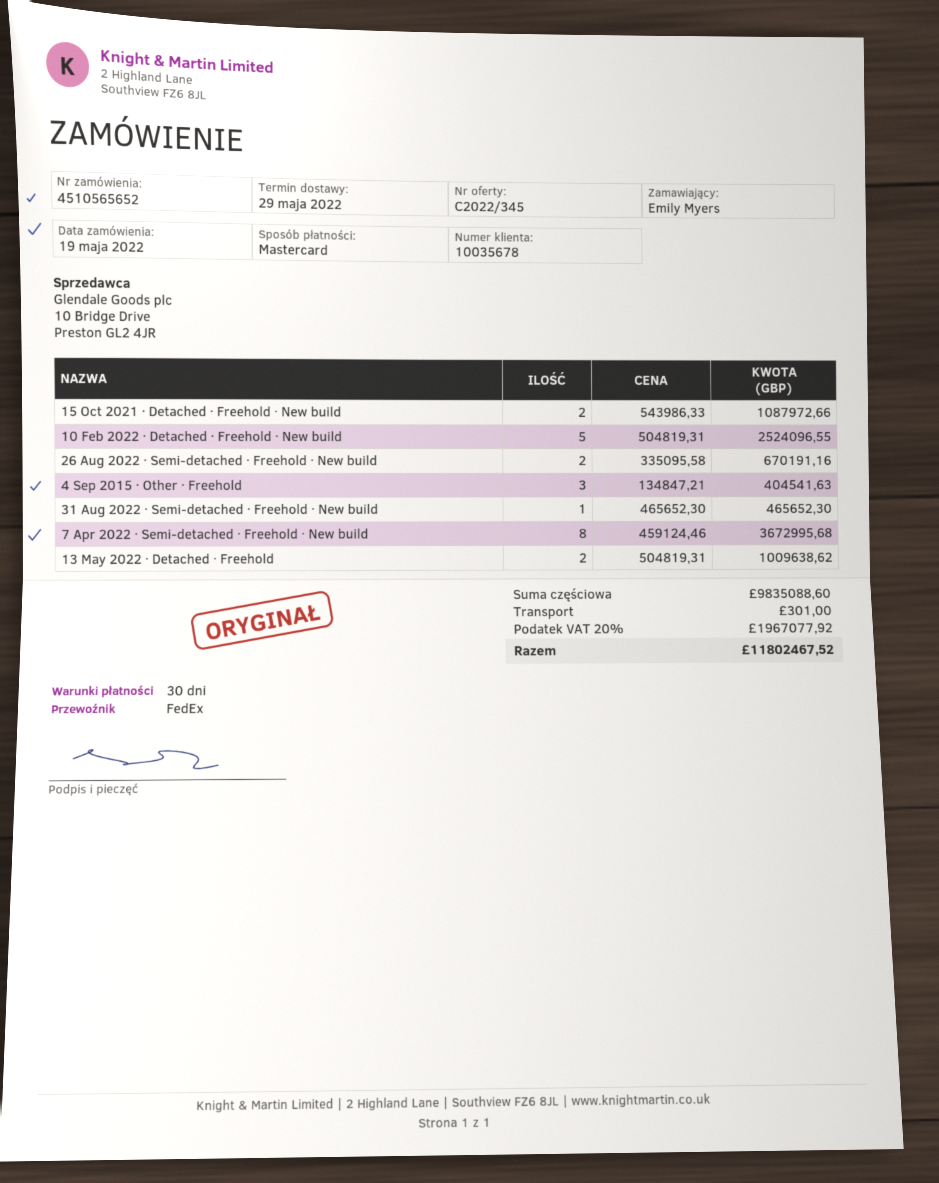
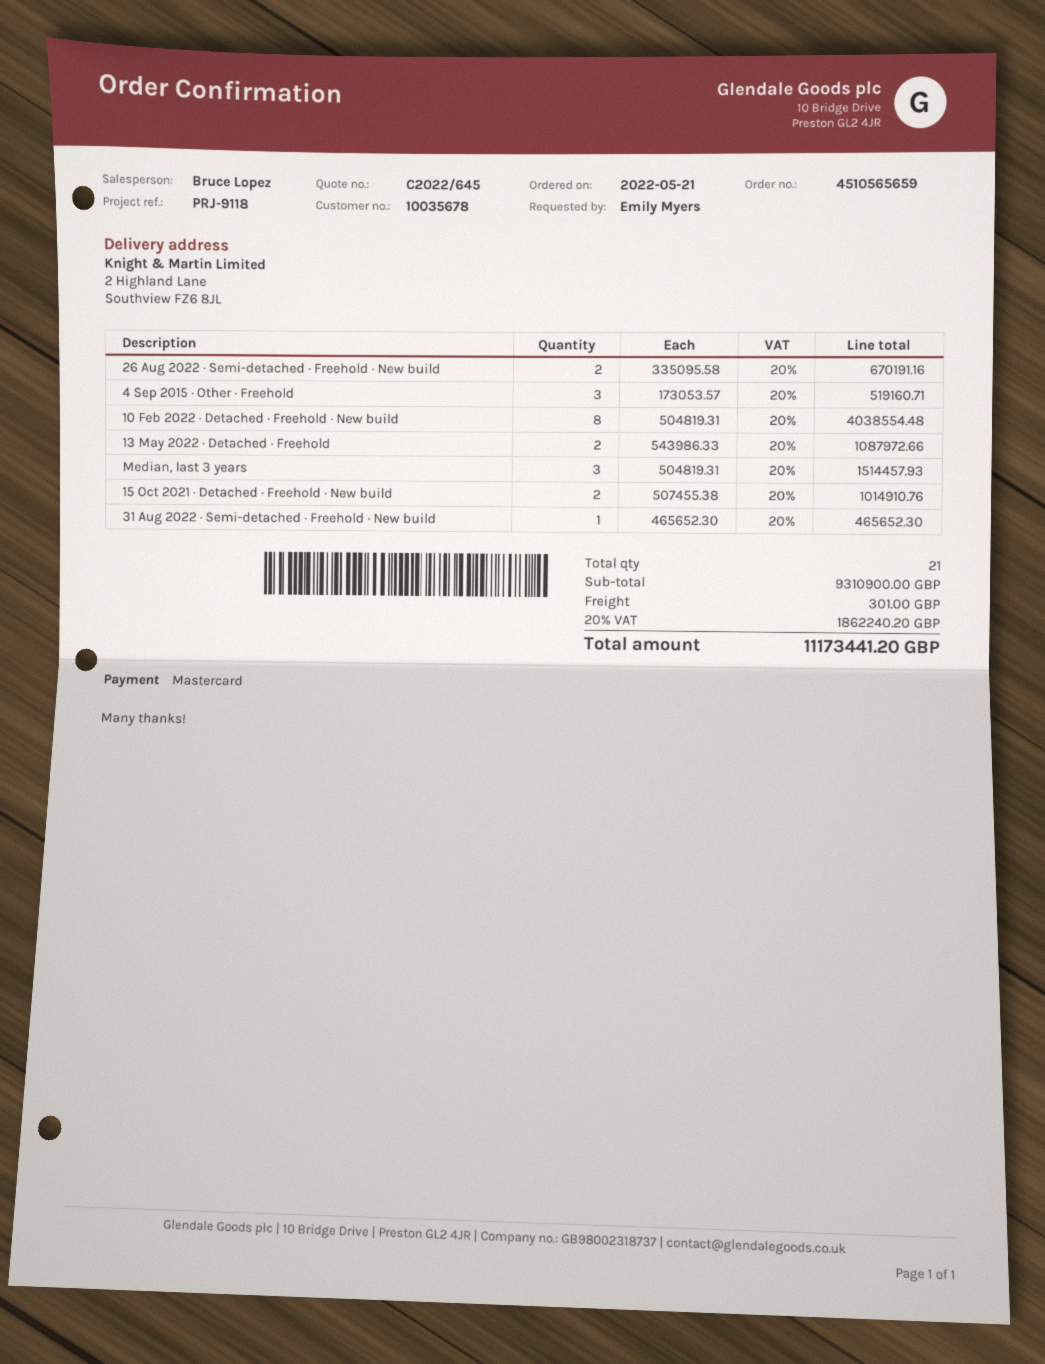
quote number: C2022/345 -> C2022/645
order number: 4510565652 -> 4510565659
order date: 2022-05-19 -> 2022-05-21
15 Oct 2021 · Detached · Freehold · New build: 2 x 543986.33 = 1087972.66 -> 2 x 507455.38 = 1014910.76
10 Feb 2022 · Detached · Freehold · New build: 5 x 504819.31 = 2524096.55 -> 8 x 504819.31 = 4038554.48
4 Sep 2015 · Other · Freehold: 3 x 134847.21 = 404541.63 -> 3 x 173053.57 = 519160.71
7 Apr 2022 · Semi-detached · Freehold · New build: 8 x 459124.46 = 3672995.68 -> none
13 May 2022 · Detached · Freehold: 2 x 504819.31 = 1009638.62 -> 2 x 543986.33 = 1087972.66
Median, last 3 years: none -> 3 x 504819.31 = 1514457.93
subtotal: 9835088.60 -> 9310900.00
tax: 20% = 1967077.92 -> 20% = 1862240.20
total: 11802467.52 -> 11173441.20

